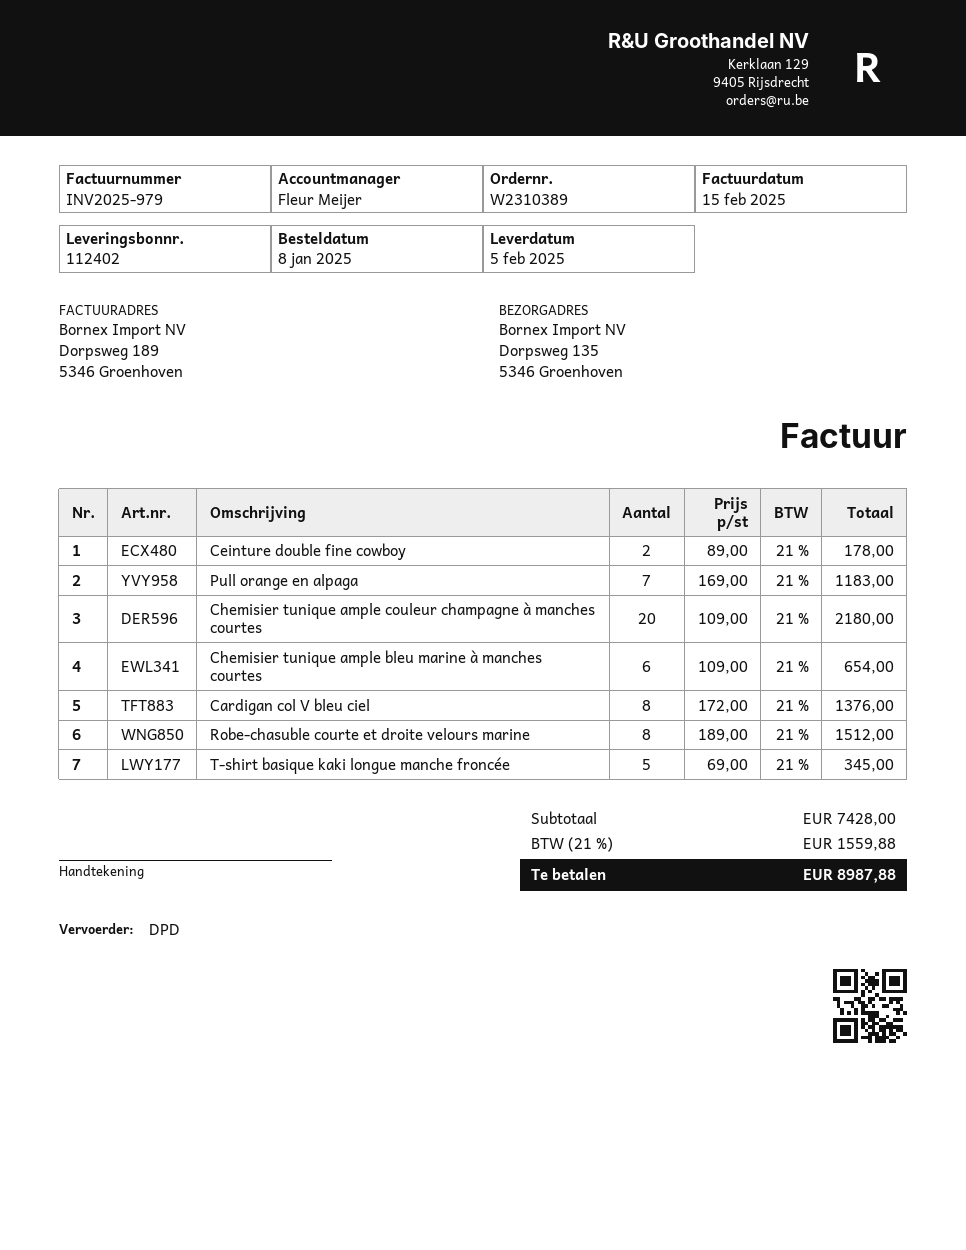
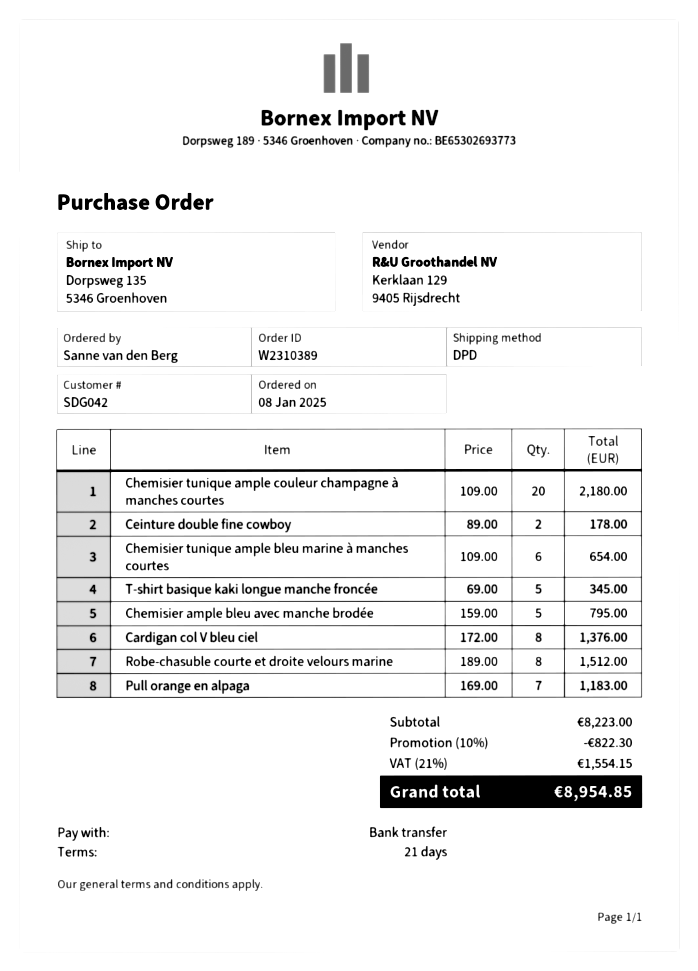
Chemisier ample bleu avec manche brodée: none -> 5 x 159.00 = 795.00
subtotal: 7428.00 -> 8223.00
discount: none -> 10% = 822.30
tax: 21% = 1559.88 -> 21% = 1554.15
total: 8987.88 -> 8954.85

